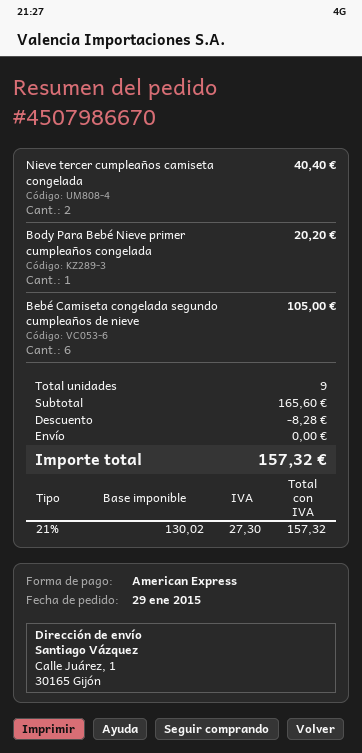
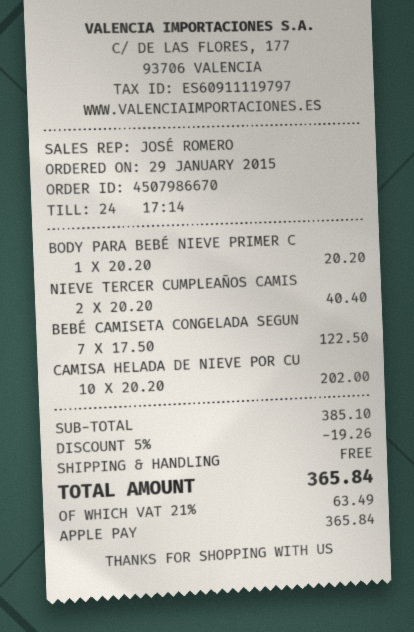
payment method: American Express -> Apple Pay
Bebé Camiseta congelada segundo cumpleaños de nieve: 6 for 105.00 -> 7 for 122.50
CAMISA HELADA DE NIEVE POR CU: none -> 10 for 202.00
subtotal: 165.60 -> 385.10
discount: 8.28 -> 19.26
tax: 21% = 27.30 -> 21% = 63.49
total: 157.32 -> 365.84

